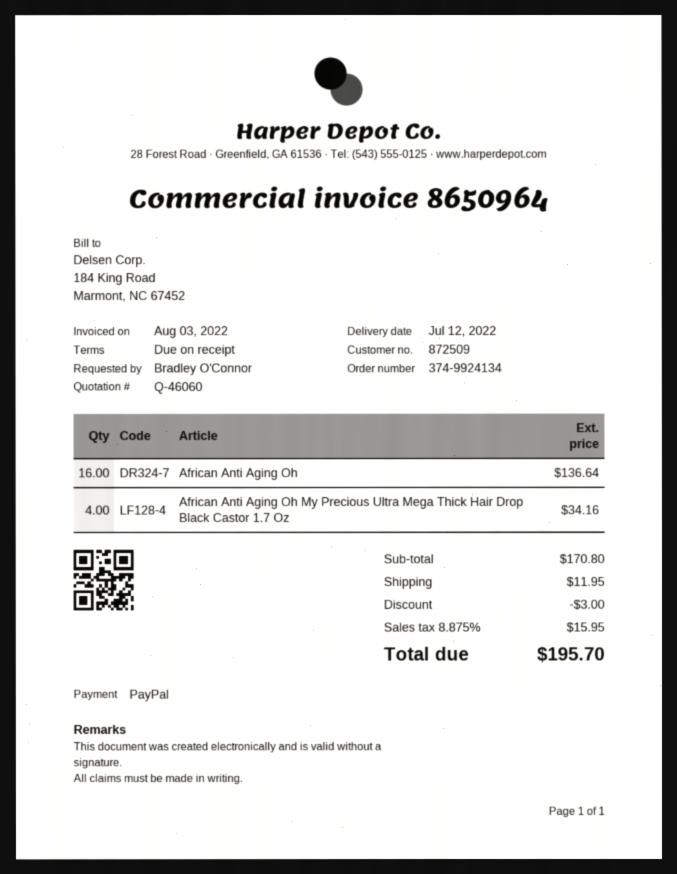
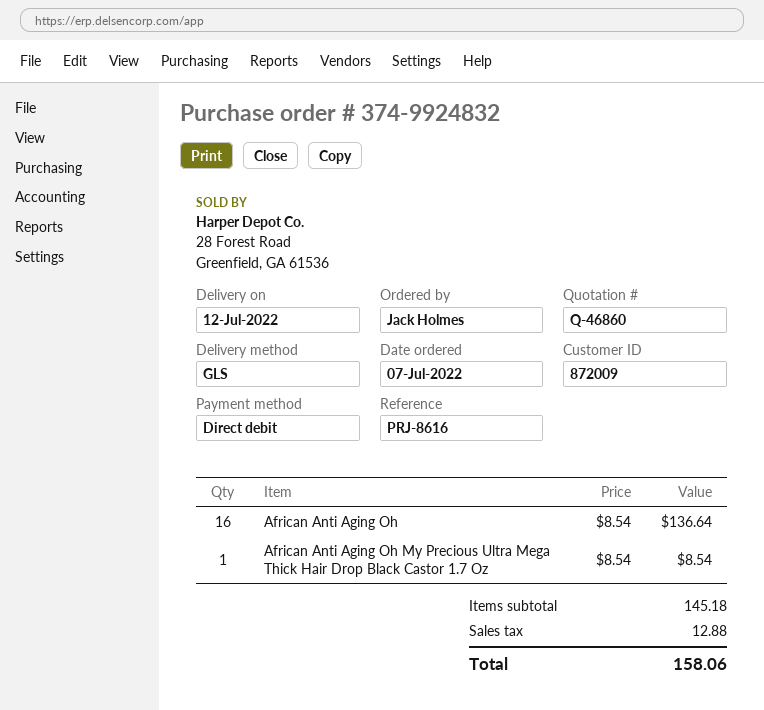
quote number: Q-46060 -> Q-46860
order number: 374-9924134 -> 374-9924832
customer number: 872509 -> 872009
ordered by: Bradley O'Connor -> Jack Holmes
payment method: PayPal -> direct debit
African Anti Aging Oh My Precious Ultra Mega Thick Hair Drop Black Castor 1.7 Oz: 4 for 34.16 -> 1 for 8.54
subtotal: 170.80 -> 145.18
discount: 3.00 -> none
shipping: 11.95 -> none
tax: 15.95 -> 12.88
total: 195.70 -> 158.06

